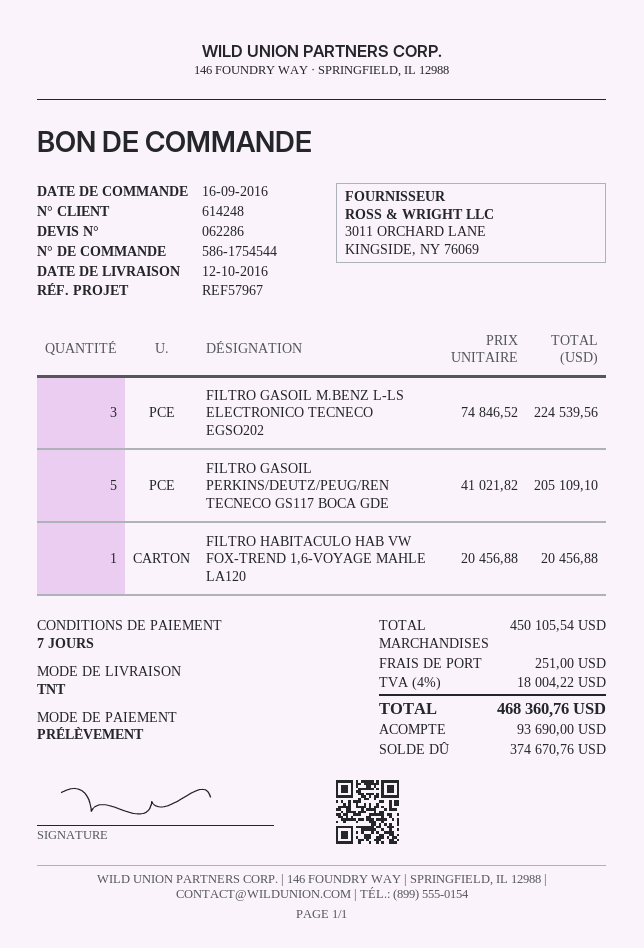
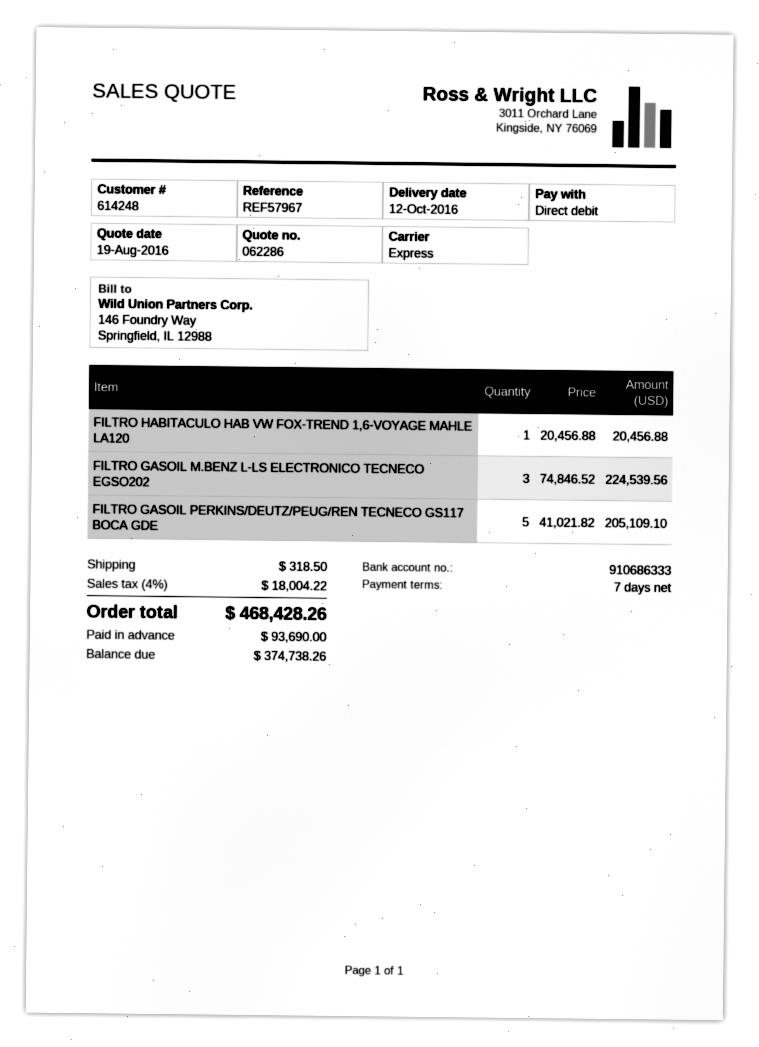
shipping method: TNT -> express
shipping: 251.00 -> 318.50
total: 468360.76 -> 468428.26
balance: 374670.76 -> 374738.26

